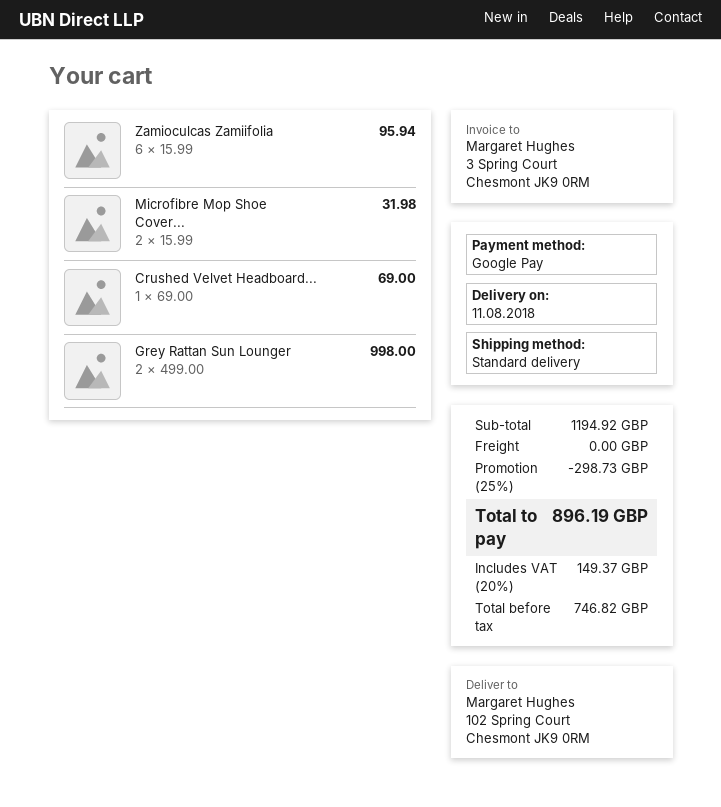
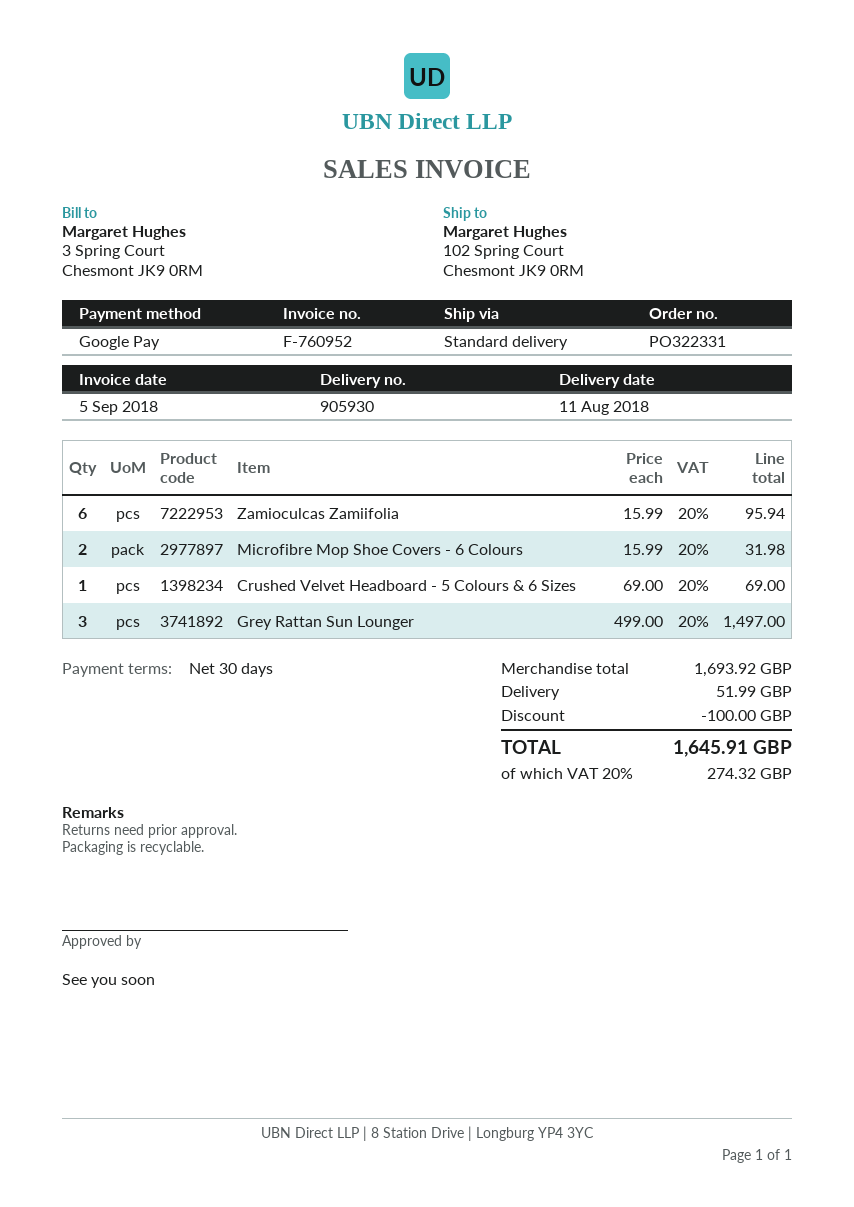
Grey Rattan Sun Lounger: 2 x 499.00 = 998.00 -> 3 x 499.00 = 1497.00
subtotal: 1194.92 -> 1693.92
discount: 298.73 -> 100.00
shipping: 0.00 -> 51.99
tax: 20% = 149.37 -> 20% = 274.32
total: 896.19 -> 1645.91

